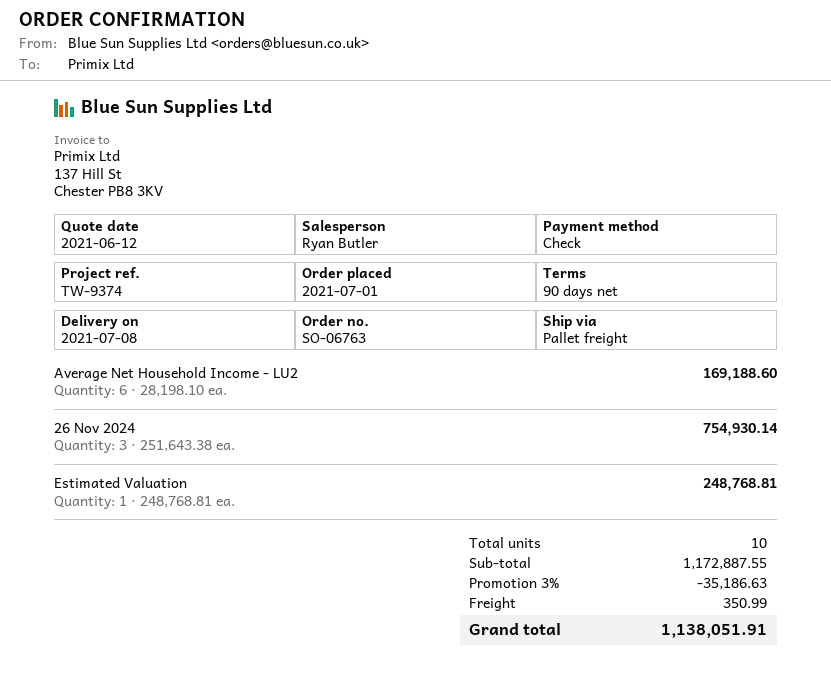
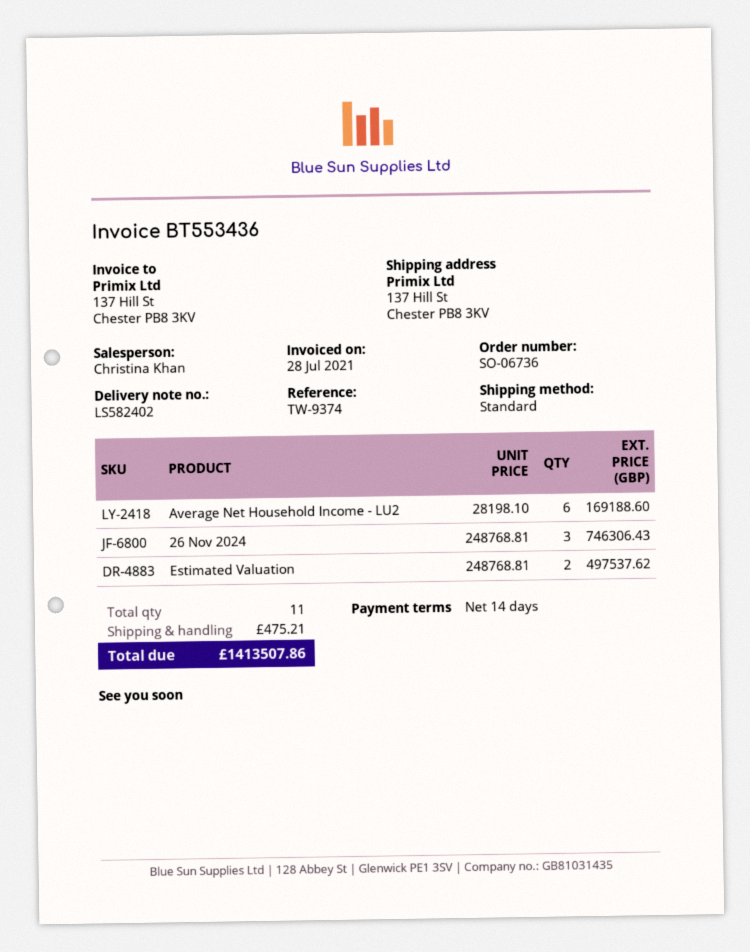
order number: SO-06763 -> SO-06736
payment terms: 90 days -> 14 days
sales rep: Ryan Butler -> Christina Khan
shipping method: pallet freight -> standard
26 Nov 2024: 3 x 251643.38 = 754930.14 -> 3 x 248768.81 = 746306.43
Estimated Valuation: 1 x 248768.81 = 248768.81 -> 2 x 248768.81 = 497537.62
total quantity: 10 -> 11
discount: 3% = 35186.63 -> none
shipping: 350.99 -> 475.21
total: 1138051.91 -> 1413507.86

